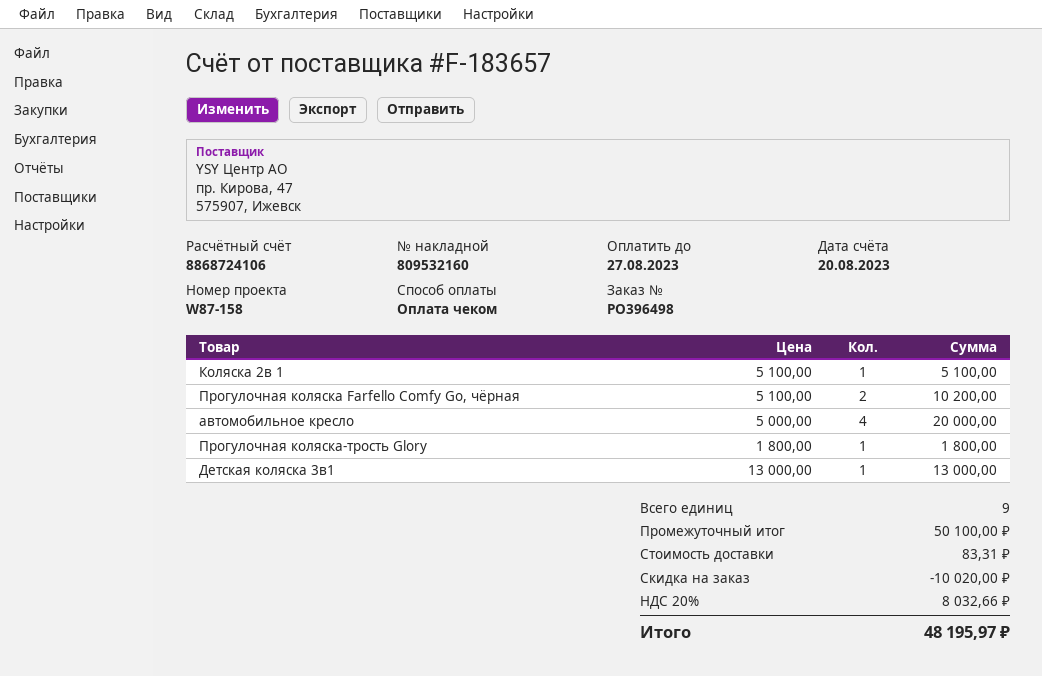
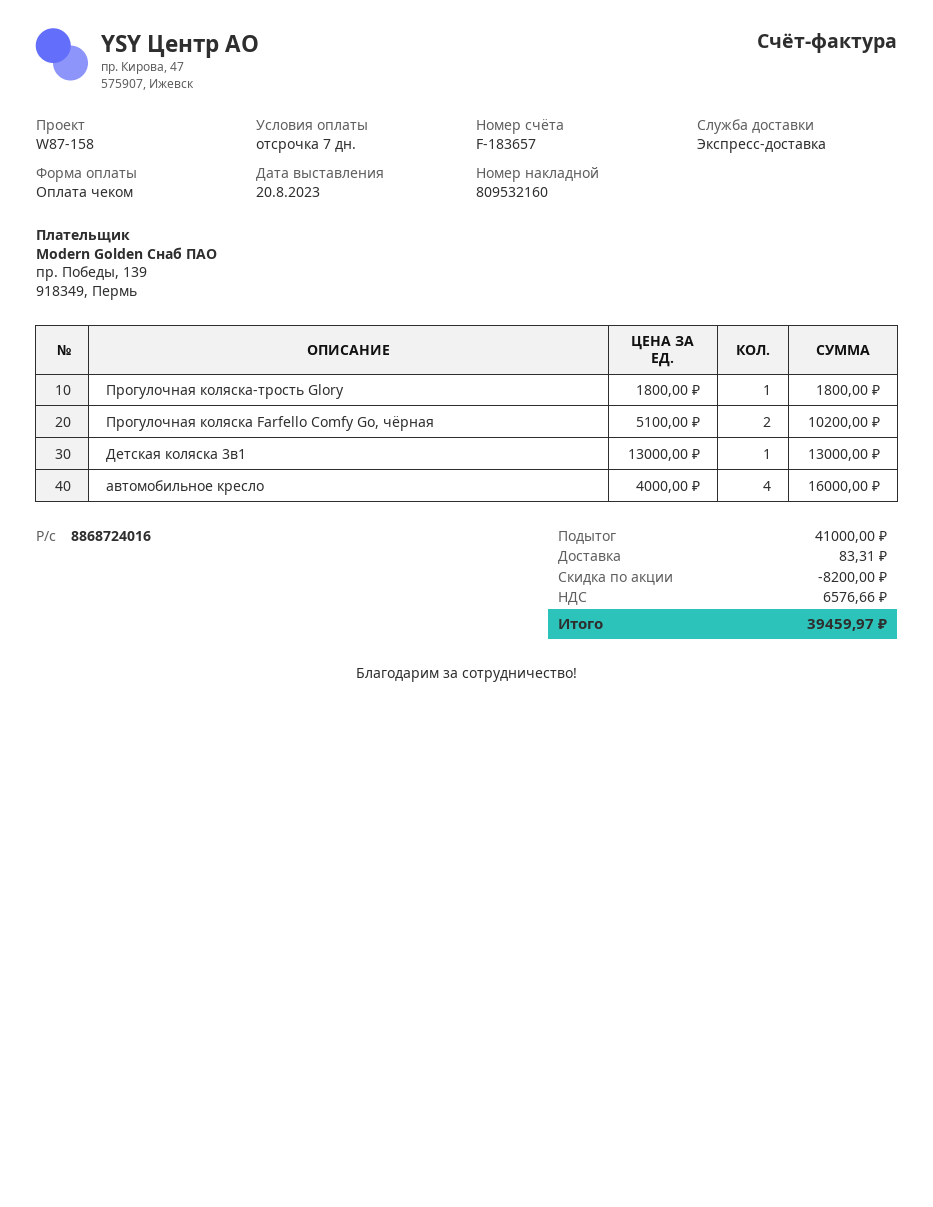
bank account: 8868724106 -> 8868724016
Коляска 2в 1: 1 x 5100.00 = 5100.00 -> none
автомобильное кресло: 4 x 5000.00 = 20000.00 -> 4 x 4000.00 = 16000.00
subtotal: 50100.00 -> 41000.00
discount: 10020.00 -> 8200.00
tax: 8032.66 -> 6576.66
total: 48195.97 -> 39459.97

